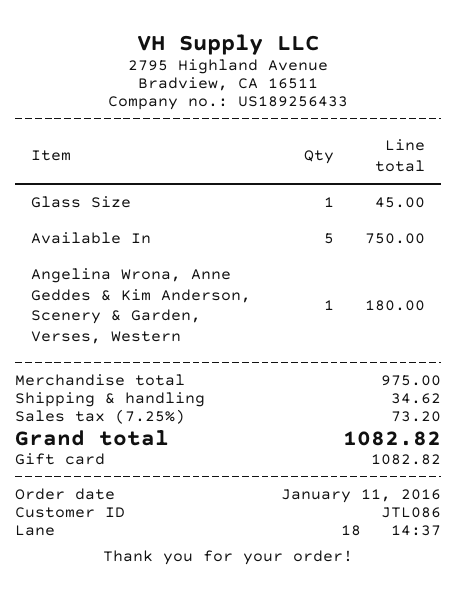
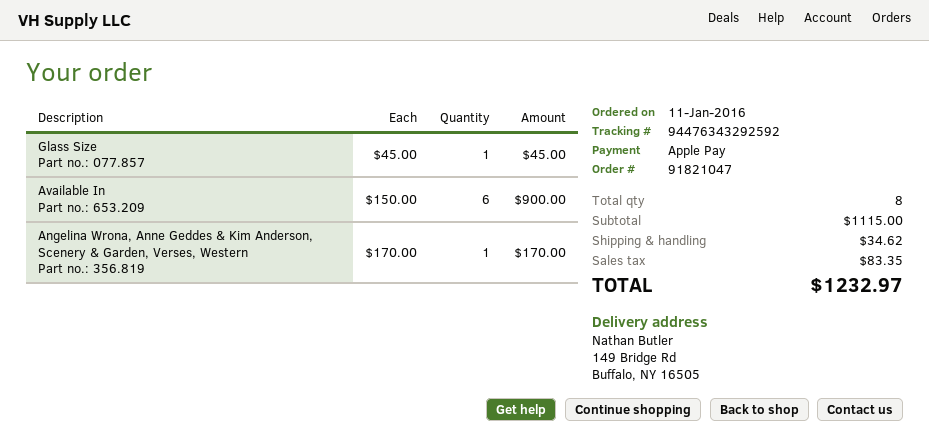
payment method: gift card -> Apple Pay
Available In: 5 for 750.00 -> 6 for 900.00
Angelina Wrona, Anne Geddes & Kim Anderson, Scenery & Garden, Verses, Western: 1 for 180.00 -> 1 for 170.00
subtotal: 975.00 -> 1115.00
tax: 73.20 -> 83.35
total: 1082.82 -> 1232.97

